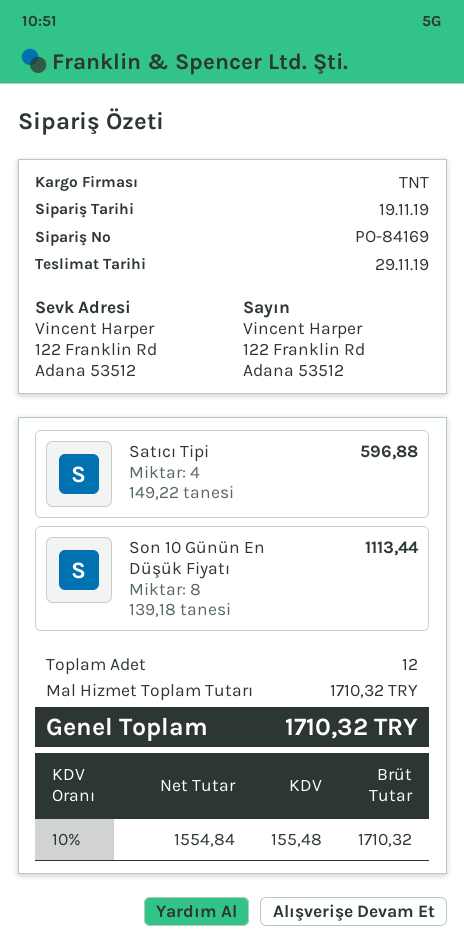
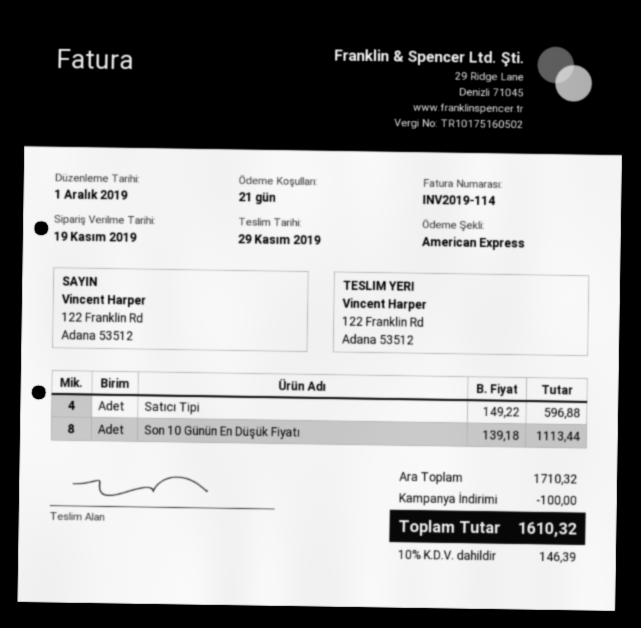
discount: none -> 100.00
tax: 10% = 155.48 -> 10% = 146.39
total: 1710.32 -> 1610.32

